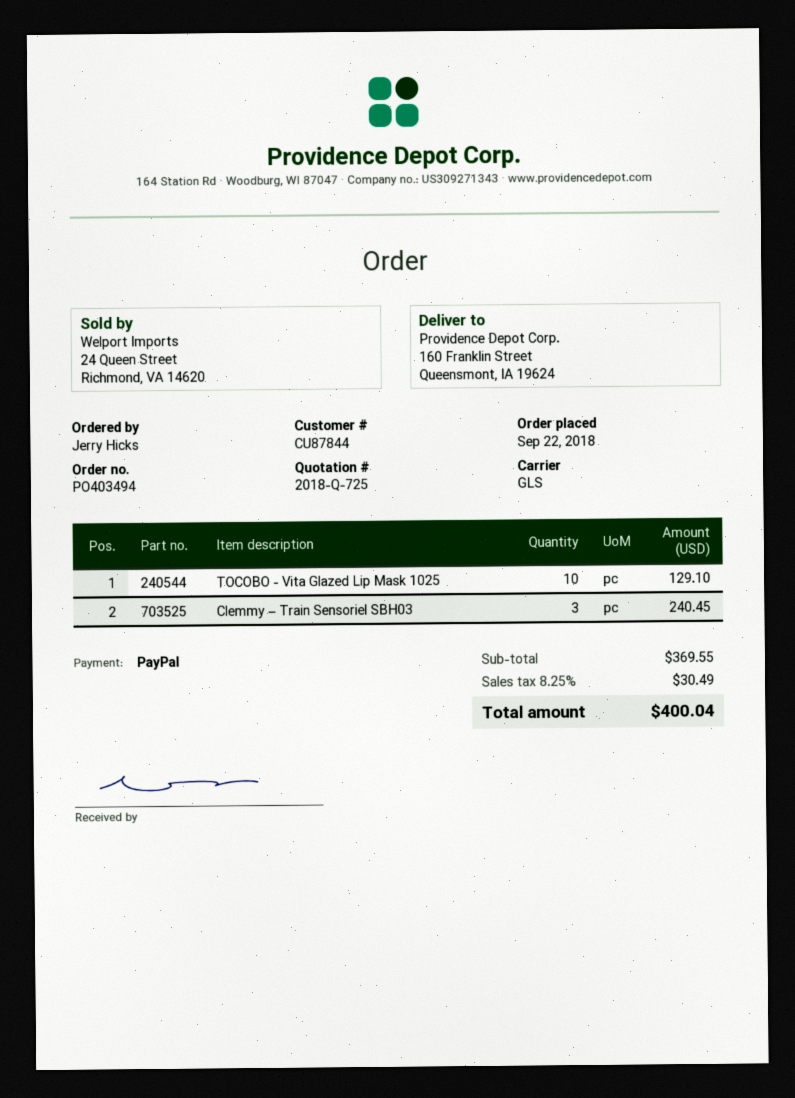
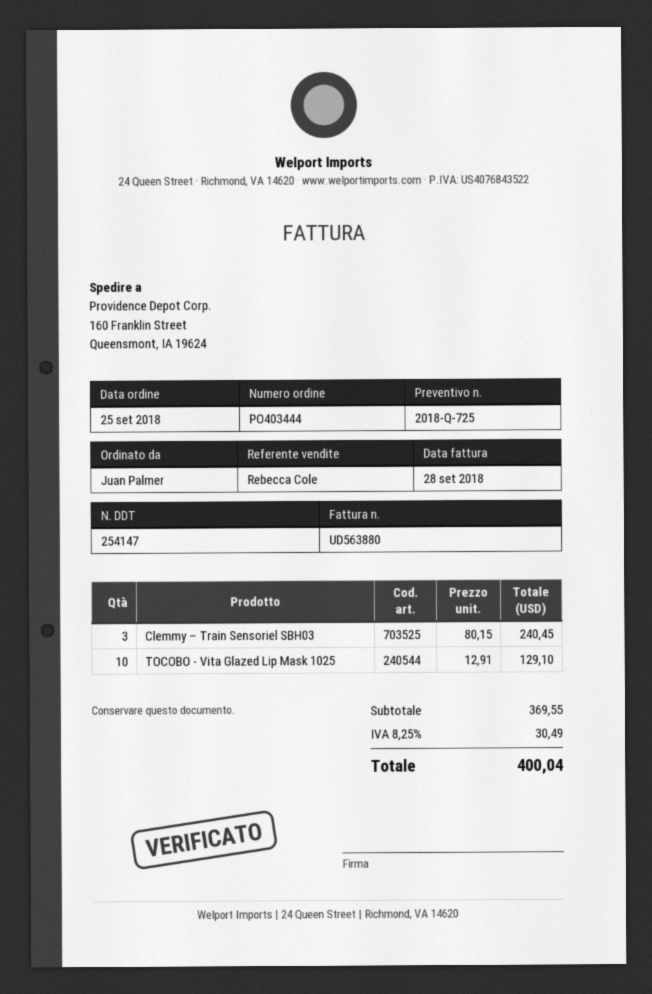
order number: PO403494 -> PO403444
order date: 2018-09-22 -> 2018-09-25
ordered by: Jerry Hicks -> Juan Palmer

